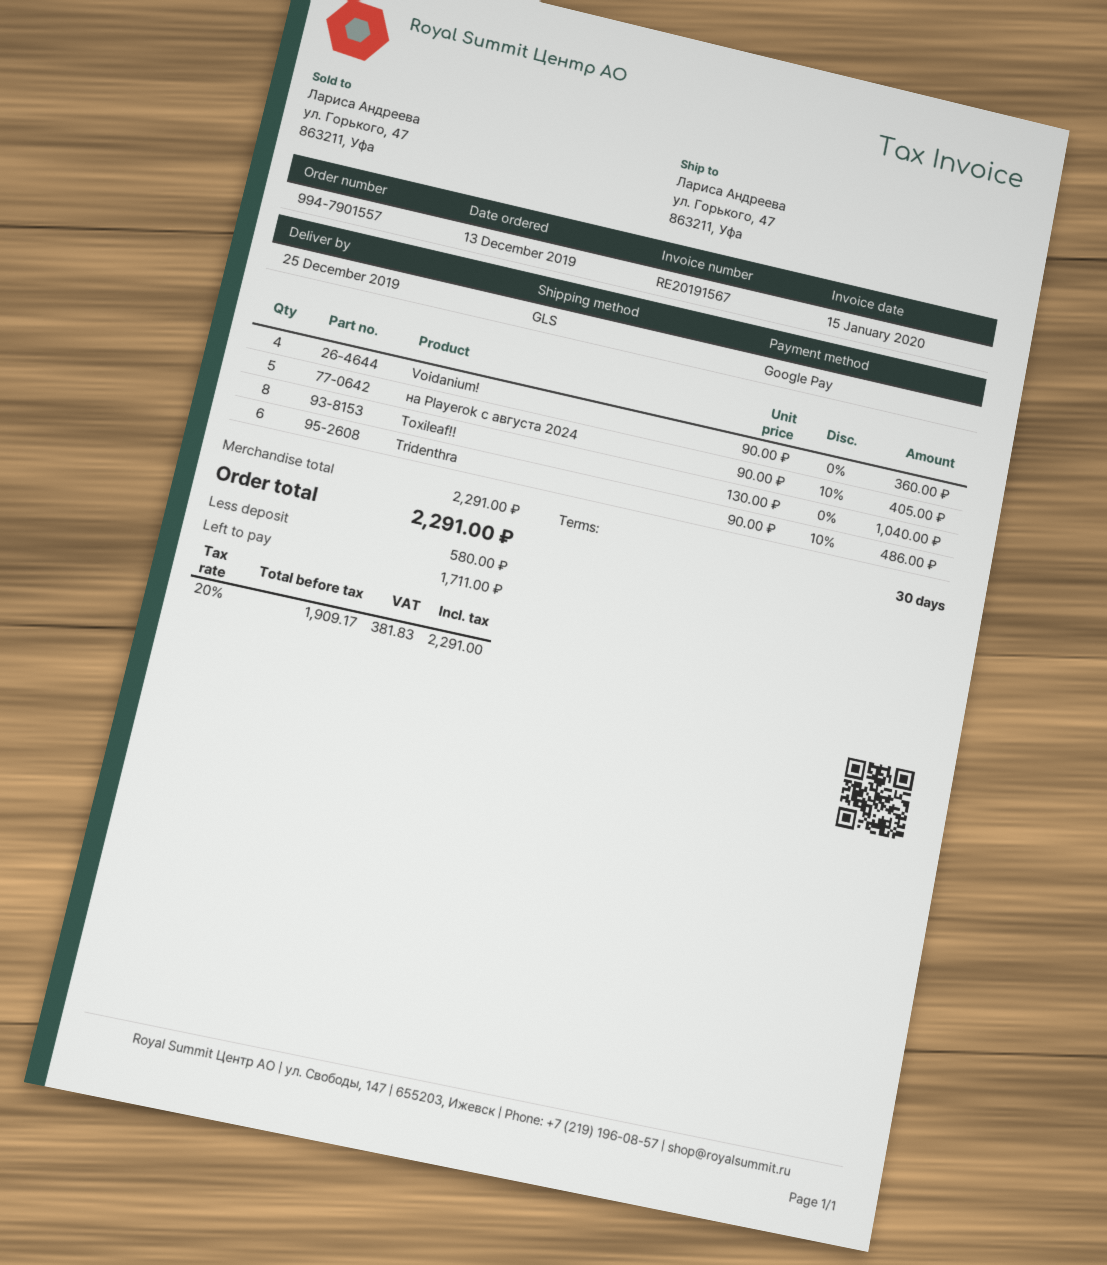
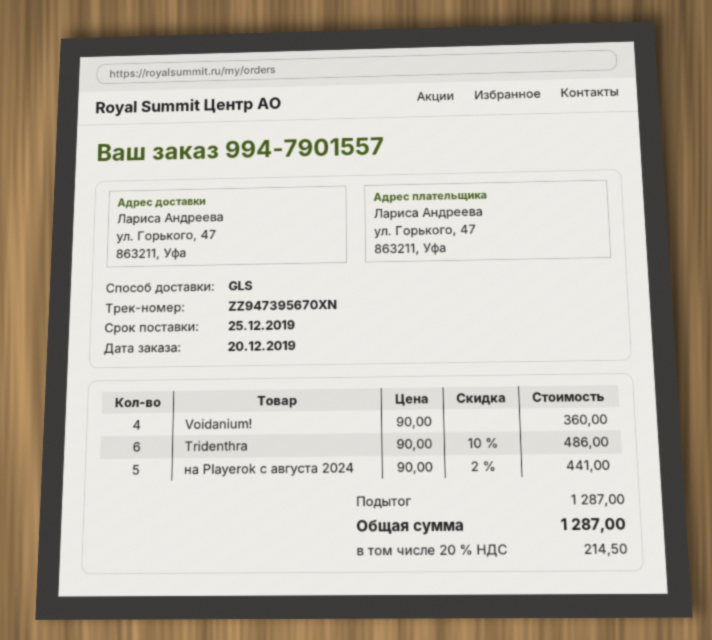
order date: 2019-12-13 -> 2019-12-20
на Playerok с августа 2024: 5 x 90.00 - 10% = 405.00 -> 5 x 90.00 - 2% = 441.00
Toxileaf!!: 8 x 130.00 = 1040.00 -> none
subtotal: 2291.00 -> 1287.00
tax: 20% = 381.83 -> 20% = 214.50
total: 2291.00 -> 1287.00

